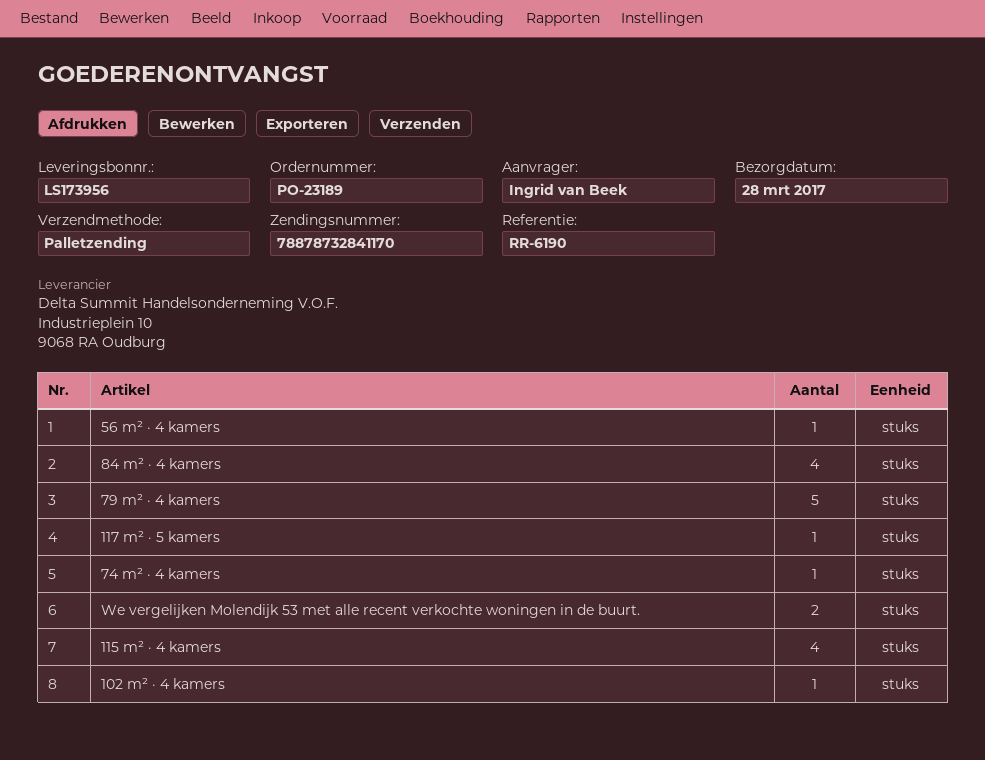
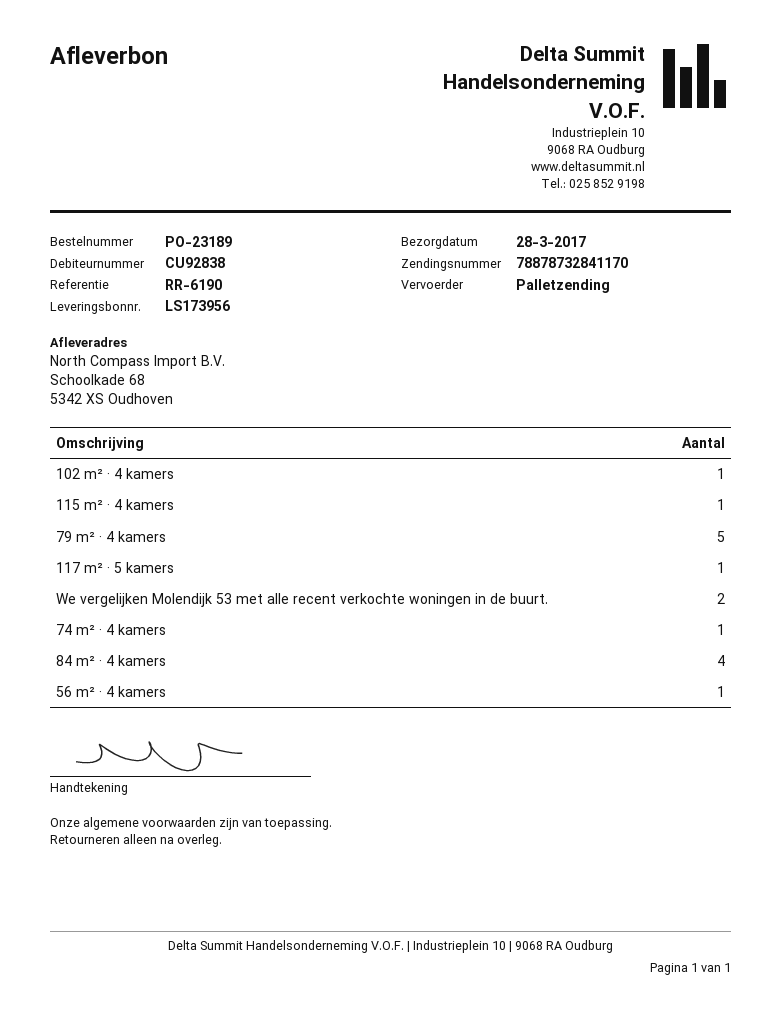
115 m² · 4 kamers: 4 -> 1

